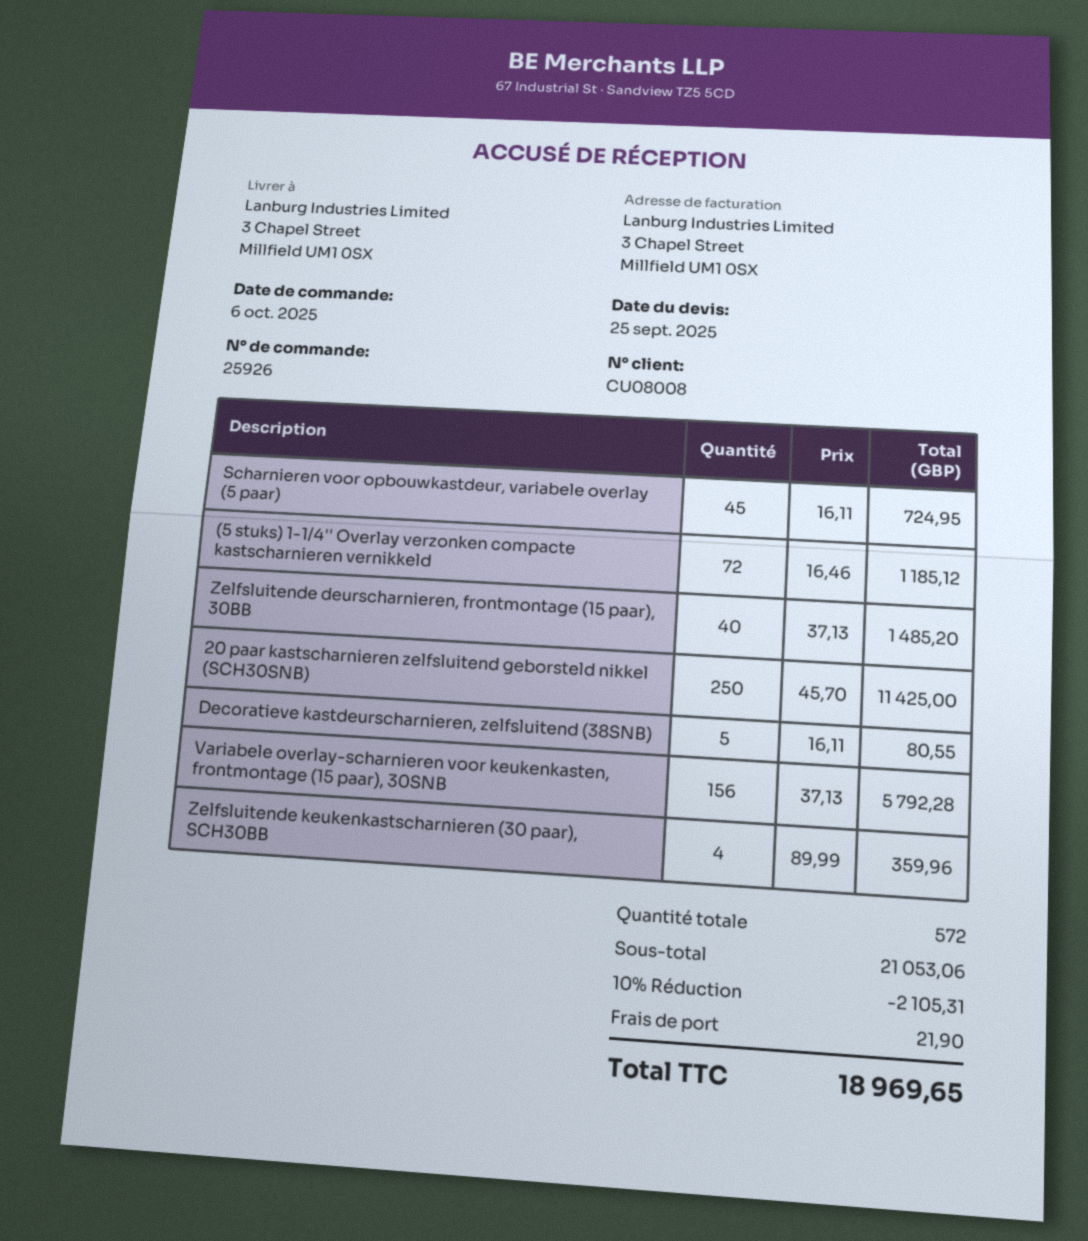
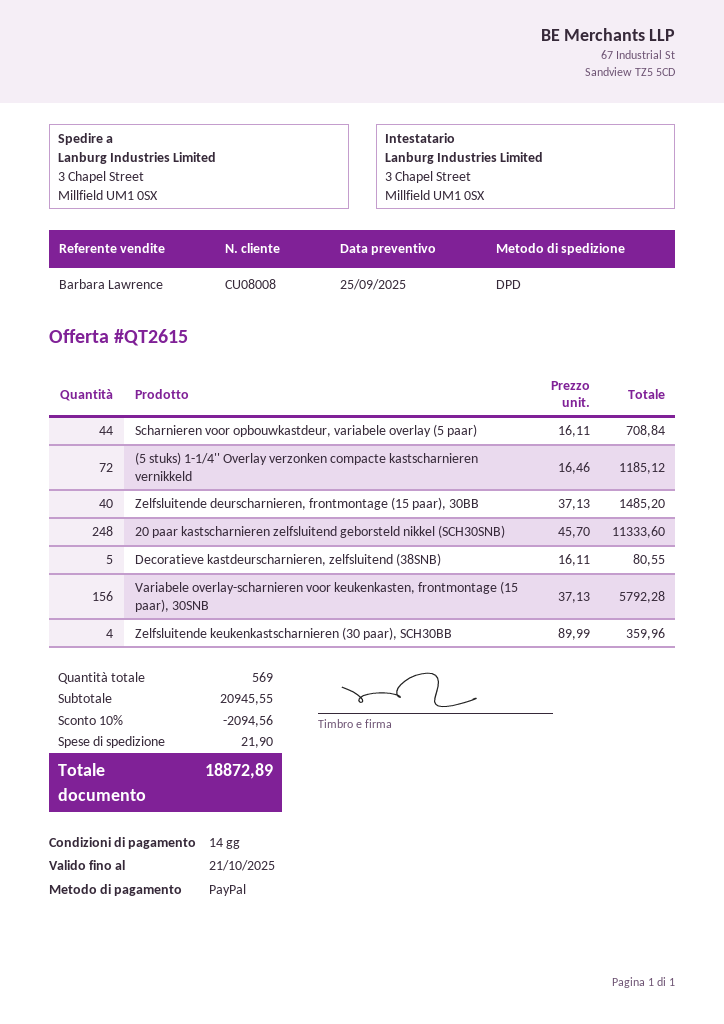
Scharnieren voor opbouwkastdeur, variabele overlay (5 paar): 45 x 16.11 = 724.95 -> 44 x 16.11 = 708.84
20 paar kastscharnieren zelfsluitend geborsteld nikkel (SCH30SNB): 250 x 45.70 = 11425.00 -> 248 x 45.70 = 11333.60
total quantity: 572 -> 569
subtotal: 21053.06 -> 20945.55
discount: 10% = 2105.31 -> 10% = 2094.56
total: 18969.65 -> 18872.89

